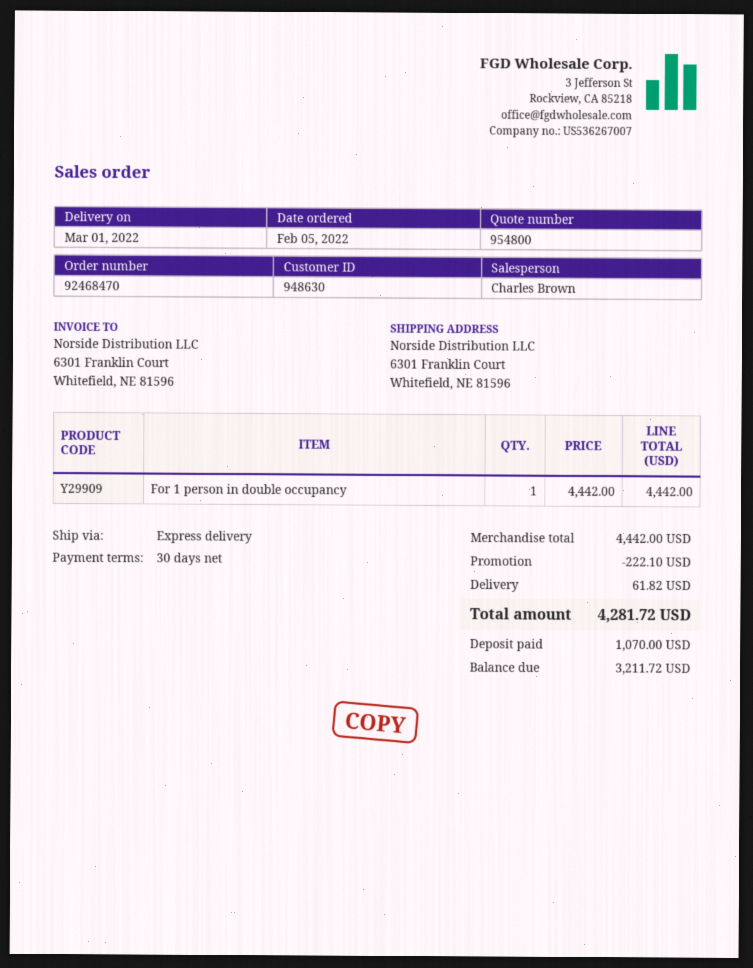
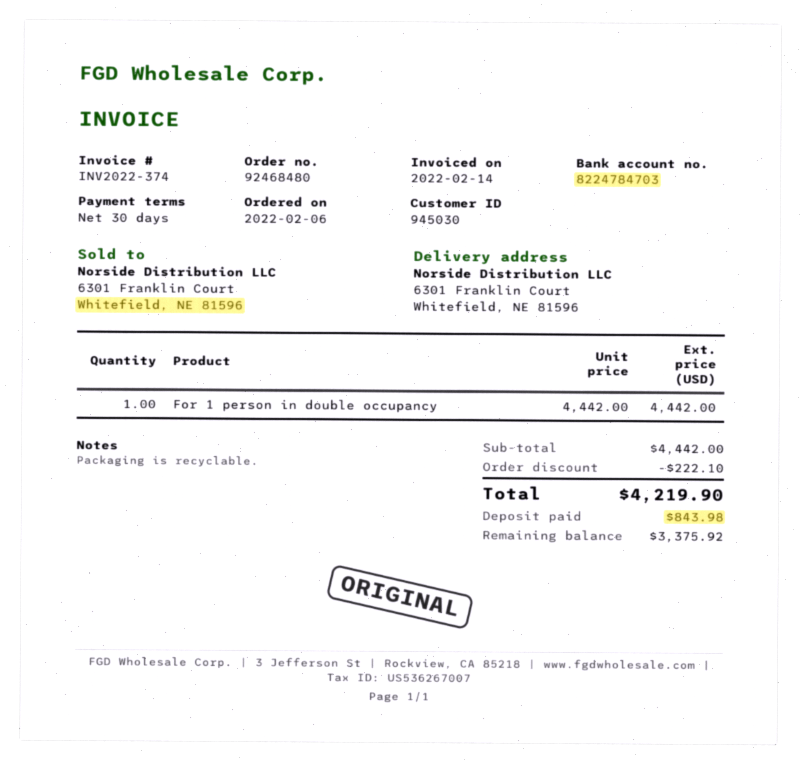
order number: 92468470 -> 92468480
order date: 2022-02-05 -> 2022-02-06
customer number: 948630 -> 945030
shipping: 61.82 -> none
total: 4281.72 -> 4219.90
deposit: 1070.00 -> 843.98
balance: 3211.72 -> 3375.92

